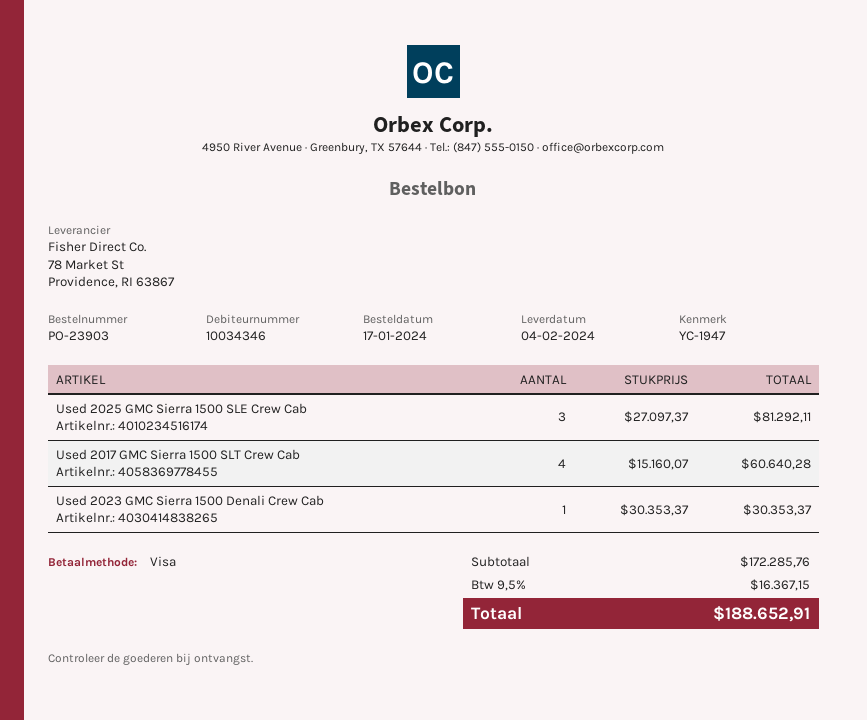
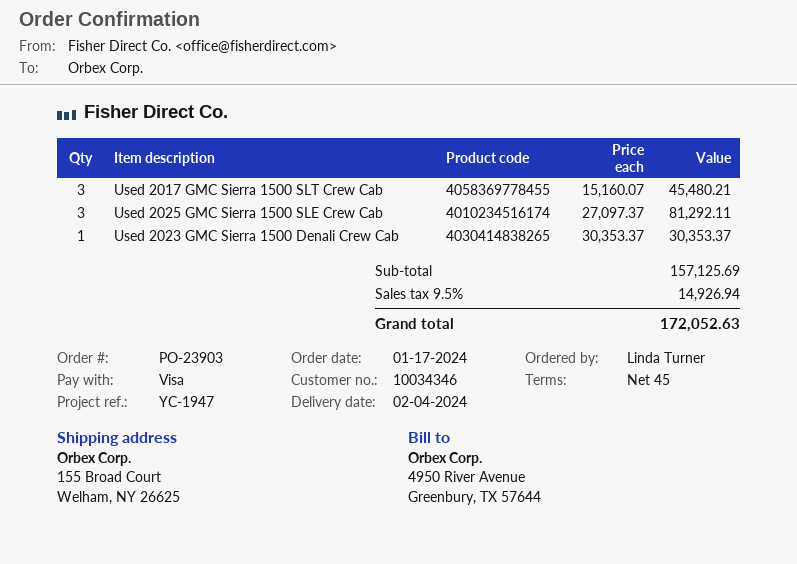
Used 2017 GMC Sierra 1500 SLT Crew Cab: 4 x 15160.07 = 60640.28 -> 3 x 15160.07 = 45480.21
subtotal: 172285.76 -> 157125.69
tax: 9.5% = 16367.15 -> 9.5% = 14926.94
total: 188652.91 -> 172052.63

